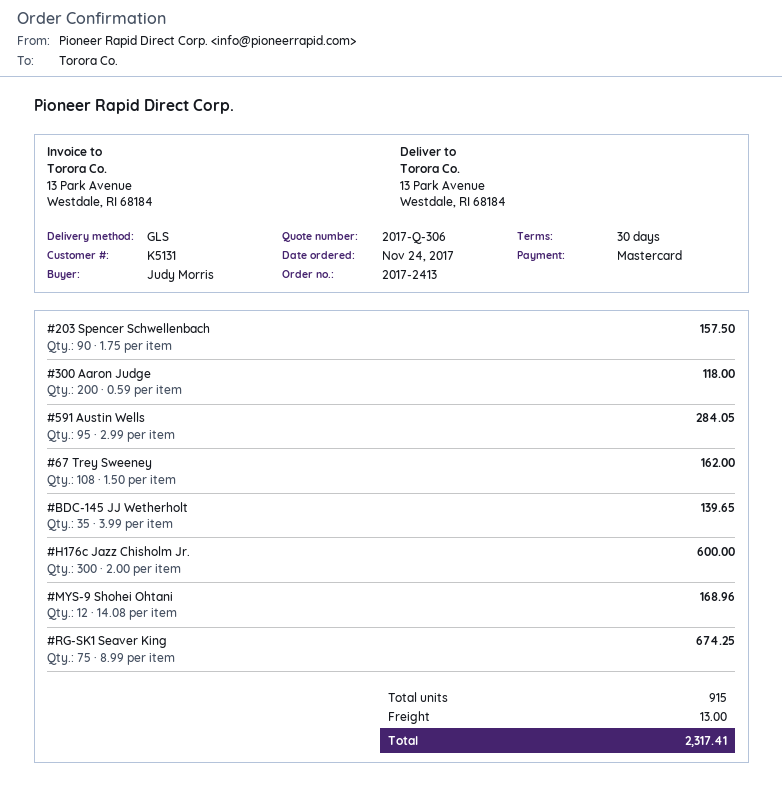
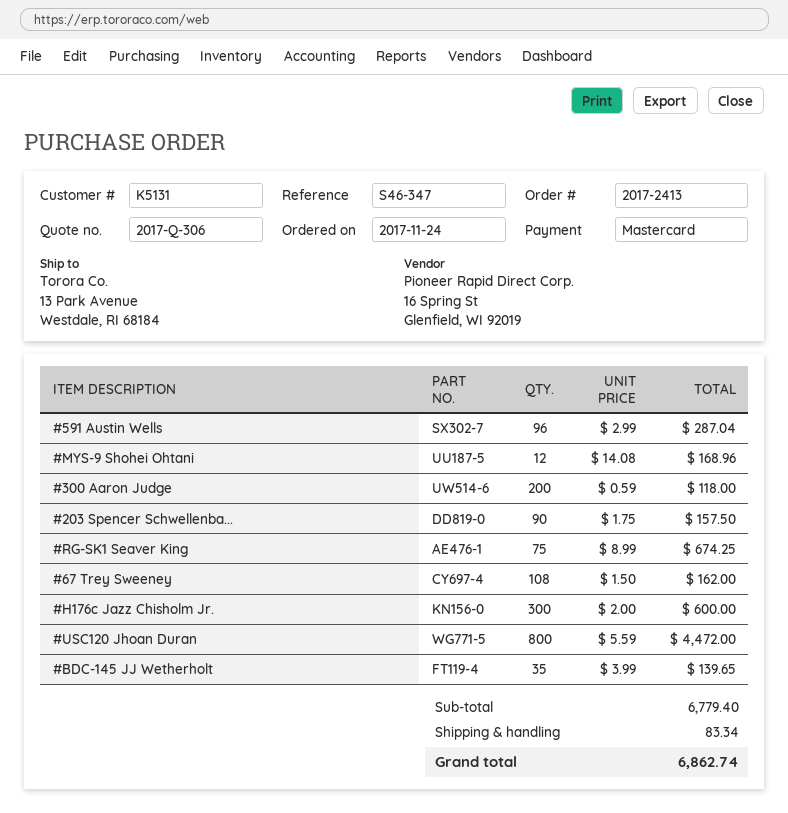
#591 Austin Wells: 95 x 2.99 = 284.05 -> 96 x 2.99 = 287.04
#USC120 Jhoan Duran: none -> 800 x 5.59 = 4472.00
shipping: 13.00 -> 83.34
total: 2317.41 -> 6862.74

